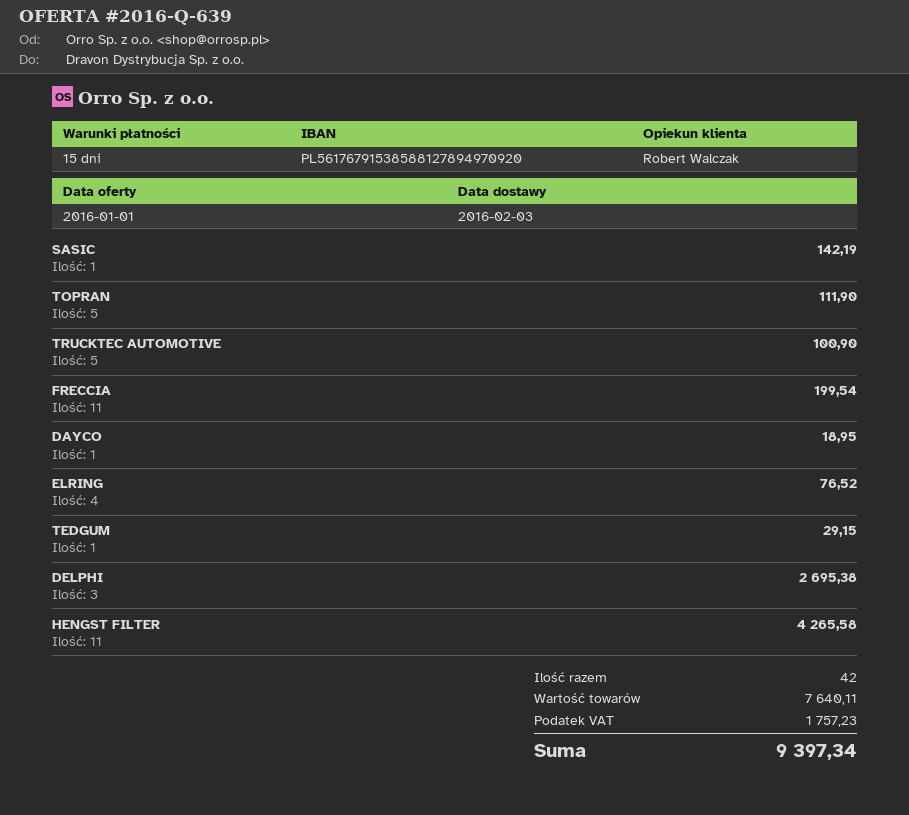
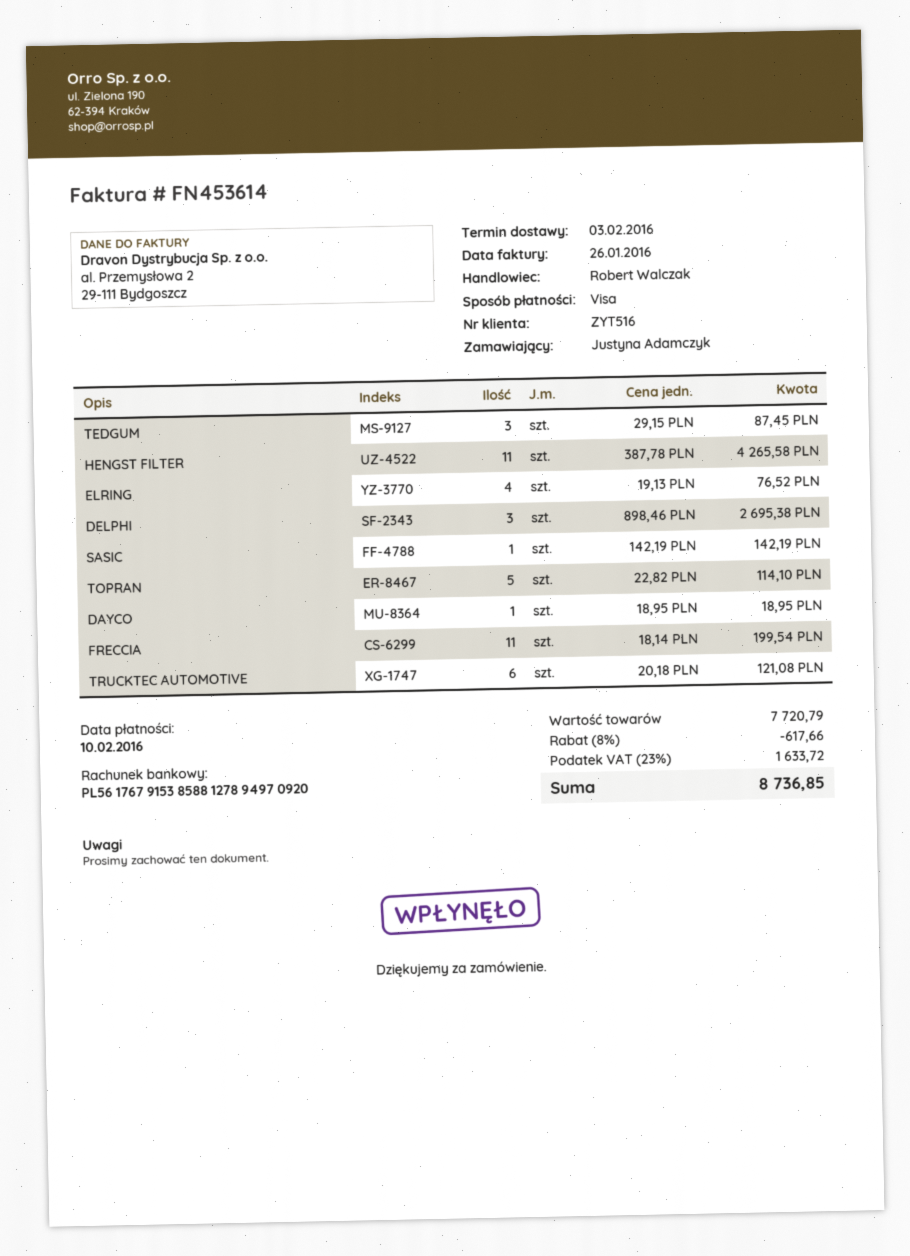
TOPRAN: 5 for 111.90 -> 5 for 114.10
TRUCKTEC AUTOMOTIVE: 5 for 100.90 -> 6 for 121.08
TEDGUM: 1 for 29.15 -> 3 for 87.45
subtotal: 7640.11 -> 7720.79
discount: none -> 8% = 617.66
tax: 1757.23 -> 1633.72
total: 9397.34 -> 8736.85

